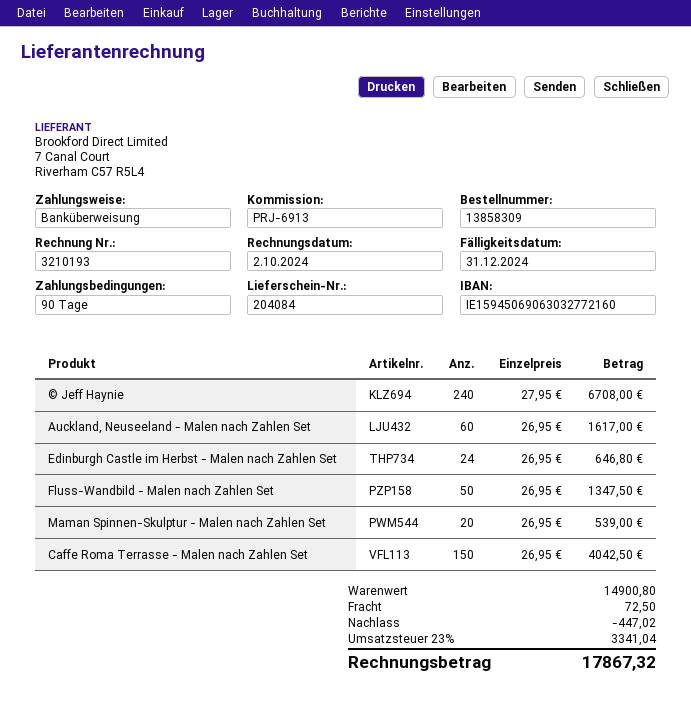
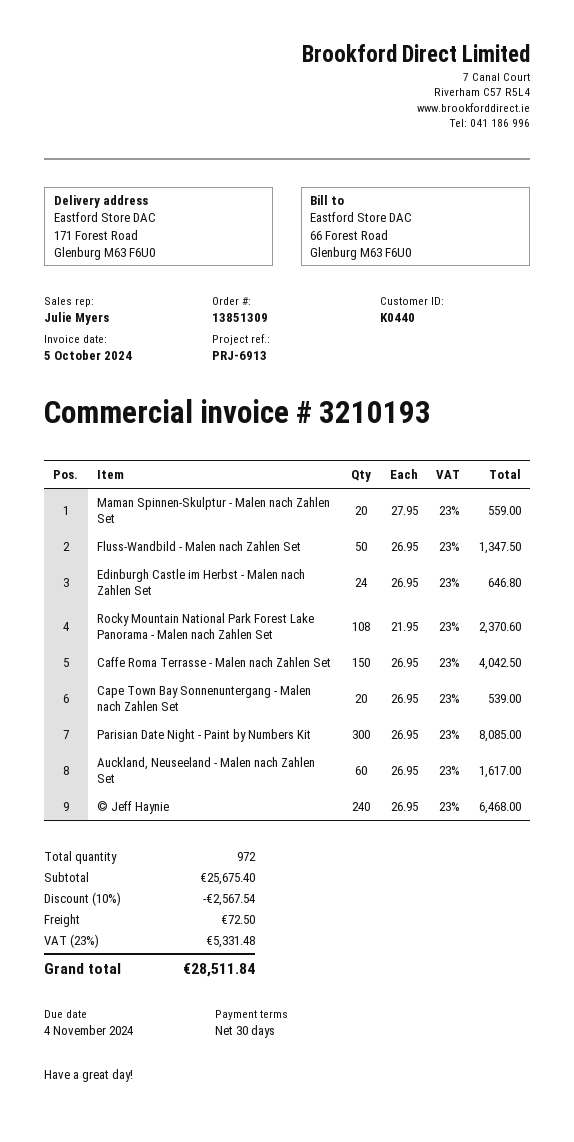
order number: 13858309 -> 13851309
invoice date: 2024-10-02 -> 2024-10-05
payment terms: 90 days -> 30 days
due date: 2024-12-31 -> 2024-11-04
© Jeff Haynie: 240 x 27.95 = 6708.00 -> 240 x 26.95 = 6468.00
Maman Spinnen-Skulptur - Malen nach Zahlen Set: 20 x 26.95 = 539.00 -> 20 x 27.95 = 559.00
Rocky Mountain National Park Forest Lake Panorama - Malen nach Zahlen Set: none -> 108 x 21.95 = 2370.60
Cape Town Bay Sonnenuntergang - Malen nach Zahlen Set: none -> 20 x 26.95 = 539.00
Parisian Date Night - Paint by Numbers Kit: none -> 300 x 26.95 = 8085.00
subtotal: 14900.80 -> 25675.40
discount: 447.02 -> 2567.54
tax: 23% = 3341.04 -> 23% = 5331.48
total: 17867.32 -> 28511.84

